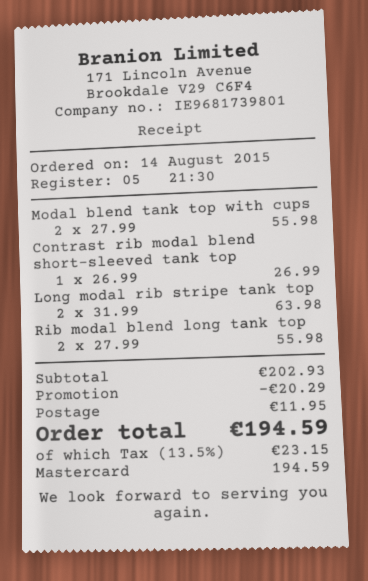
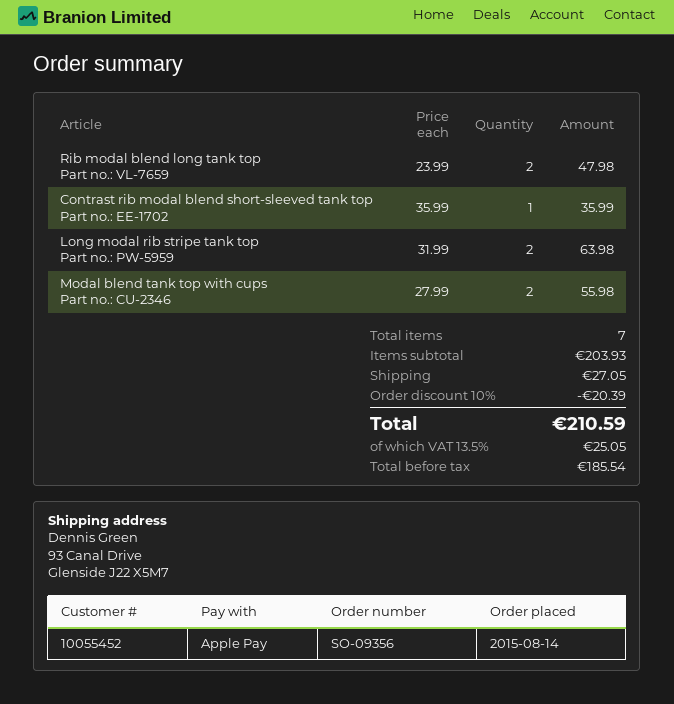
payment method: Mastercard -> Apple Pay
Contrast rib modal blend short-sleeved tank top: 1 x 26.99 = 26.99 -> 1 x 35.99 = 35.99
Rib modal blend long tank top: 2 x 27.99 = 55.98 -> 2 x 23.99 = 47.98
subtotal: 202.93 -> 203.93
discount: 20.29 -> 20.39
shipping: 11.95 -> 27.05
tax: 13.5% = 23.15 -> 13.5% = 25.05
total: 194.59 -> 210.59

